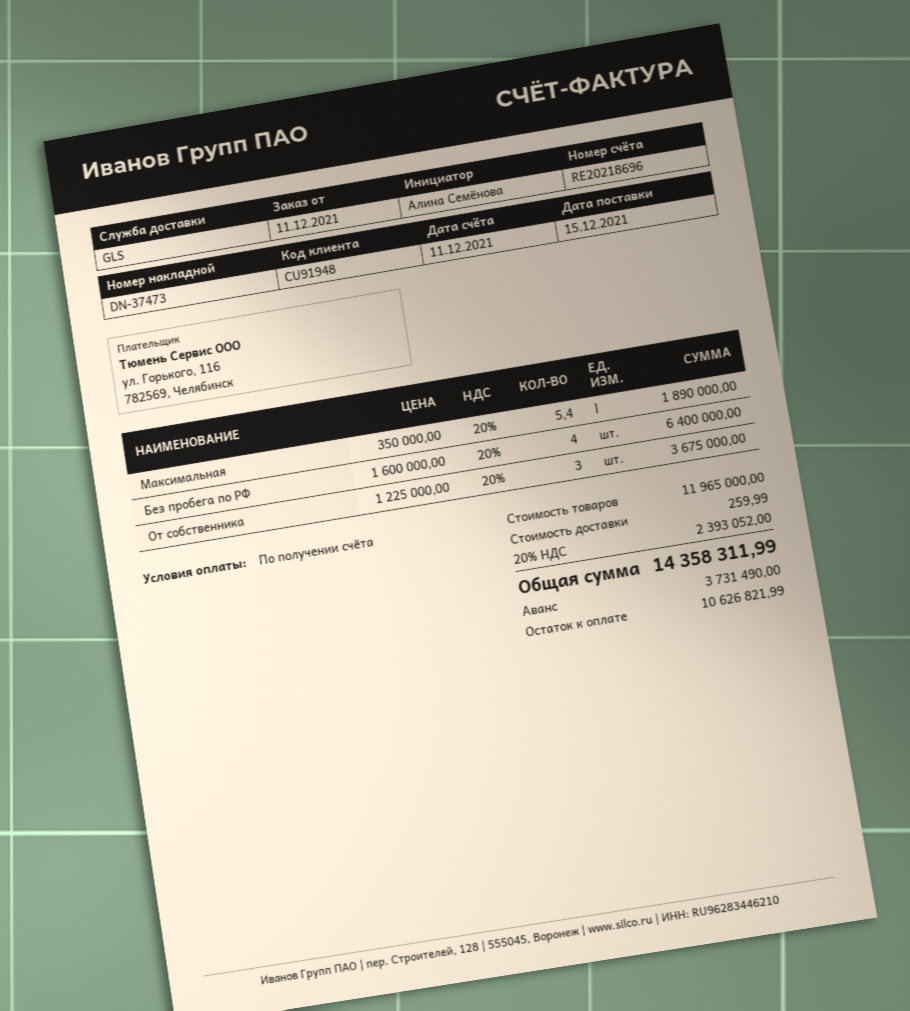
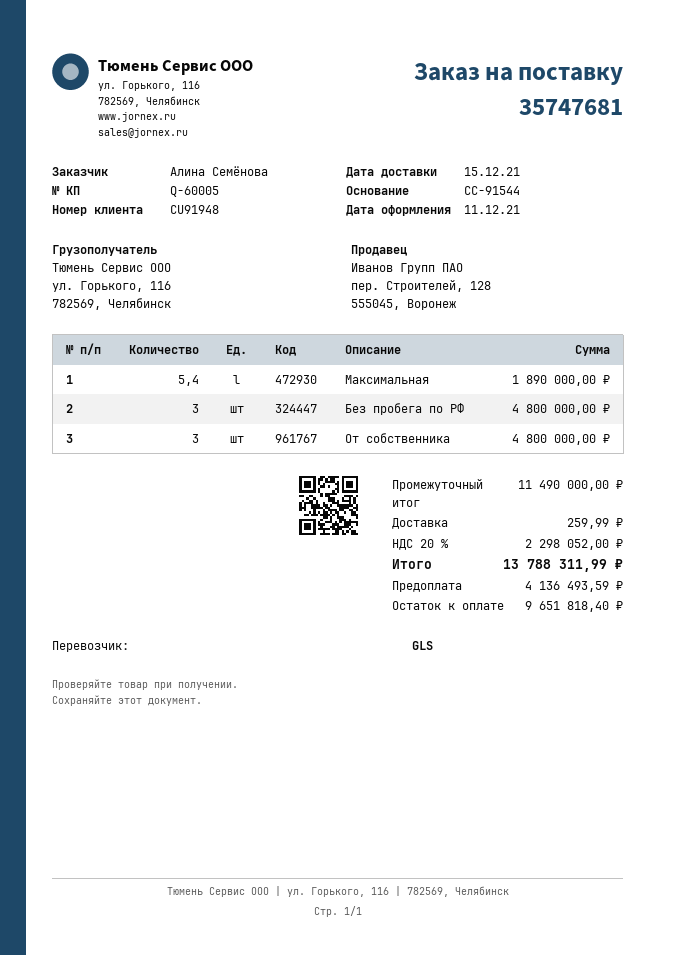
Без пробега по РФ: 4 for 6400000.00 -> 3 for 4800000.00
От собственника: 3 for 3675000.00 -> 3 for 4800000.00
subtotal: 11965000.00 -> 11490000.00
tax: 20% = 2393052.00 -> 20% = 2298052.00
total: 14358311.99 -> 13788311.99
deposit: 3731490.00 -> 4136493.59
balance: 10626821.99 -> 9651818.40

